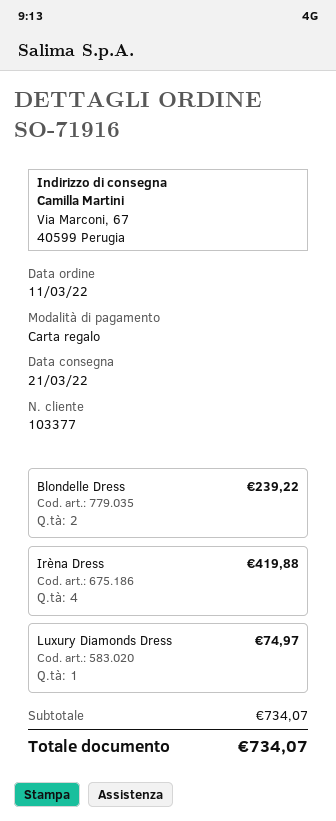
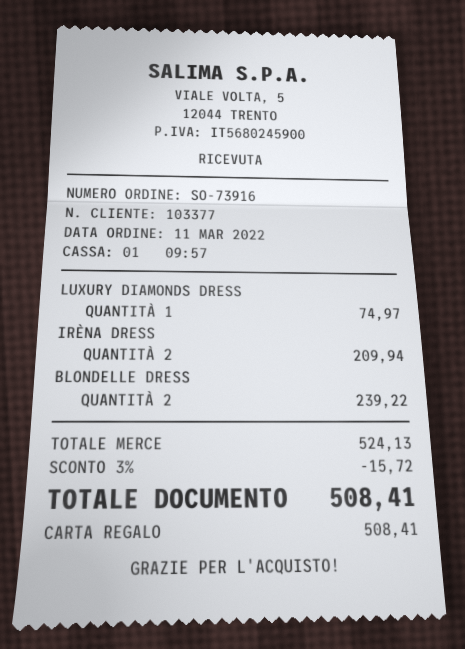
order number: SO-71916 -> SO-73916
Irèna Dress: 4 for 419.88 -> 2 for 209.94
subtotal: 734.07 -> 524.13
discount: none -> 3% = 15.72
total: 734.07 -> 508.41

